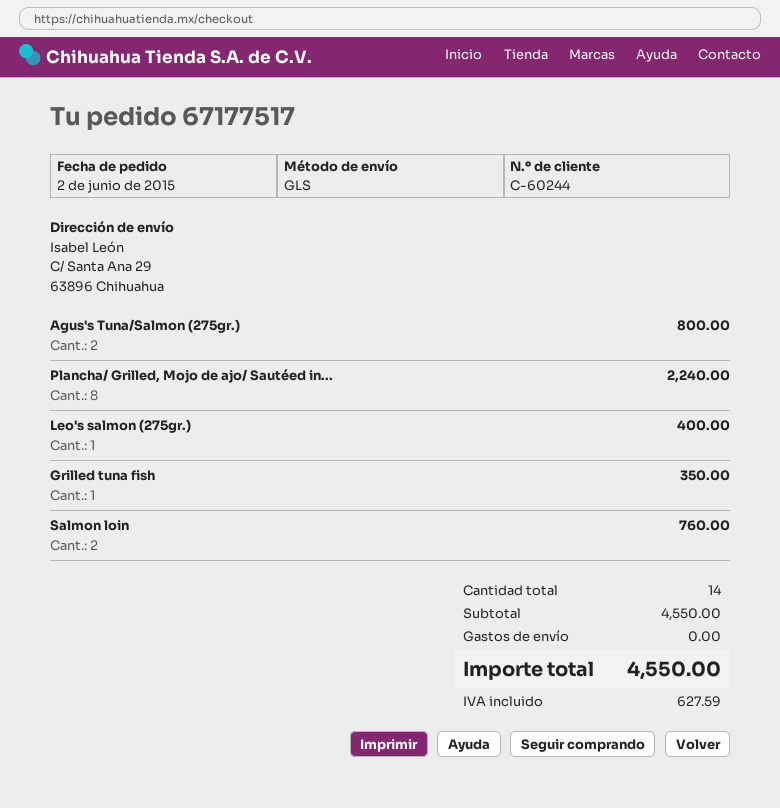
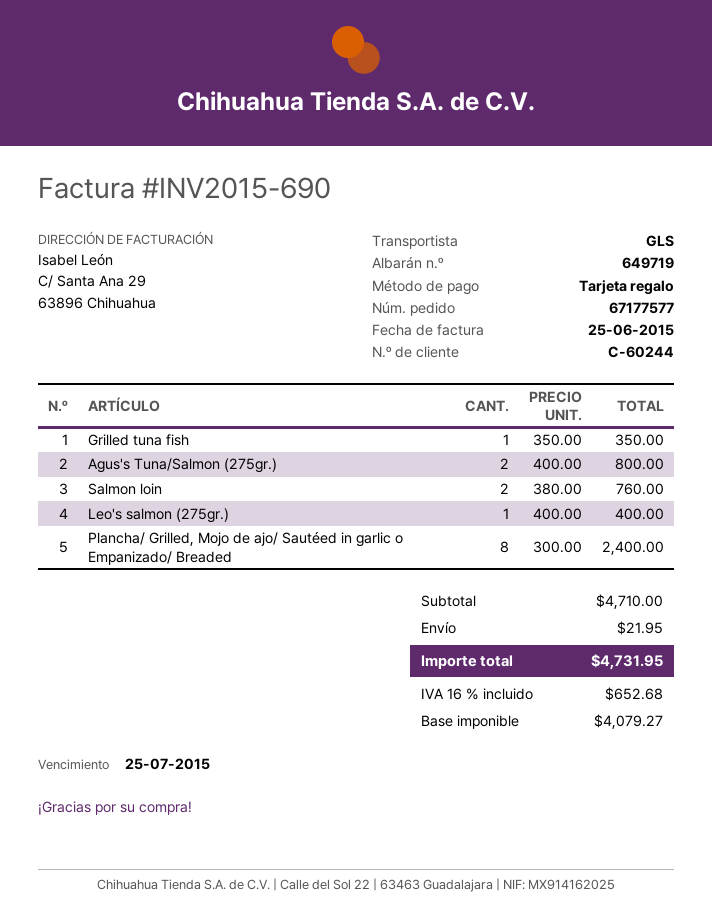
order number: 67177517 -> 67177577
Plancha/ Grilled, Mojo de ajo/ Sautéed in...: 8 for 2240.00 -> 8 for 2400.00
subtotal: 4550.00 -> 4710.00
shipping: 0.00 -> 21.95
tax: 627.59 -> 652.68
total: 4550.00 -> 4731.95

